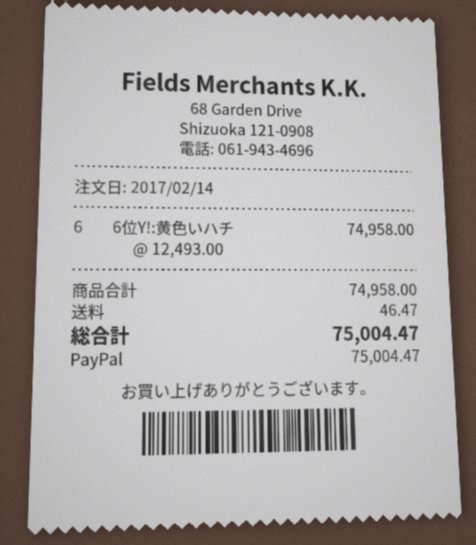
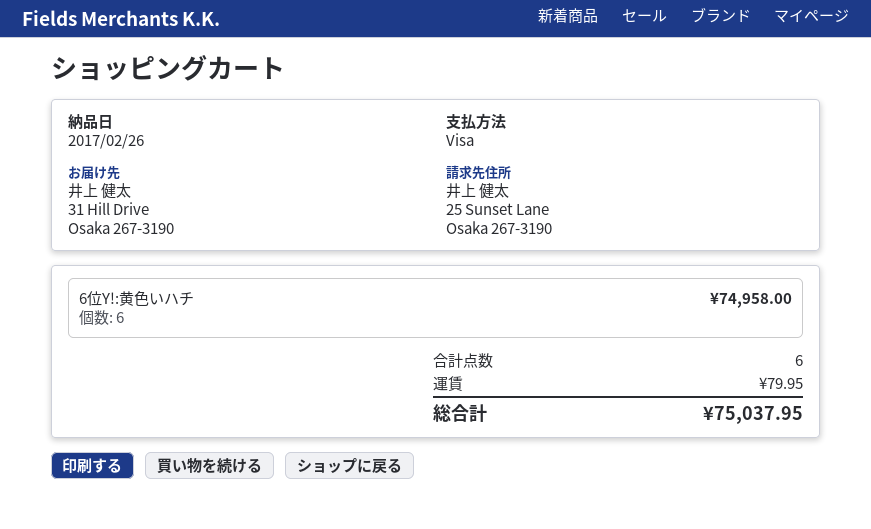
payment method: PayPal -> Visa
shipping: 46.47 -> 79.95
total: 75004.47 -> 75037.95

